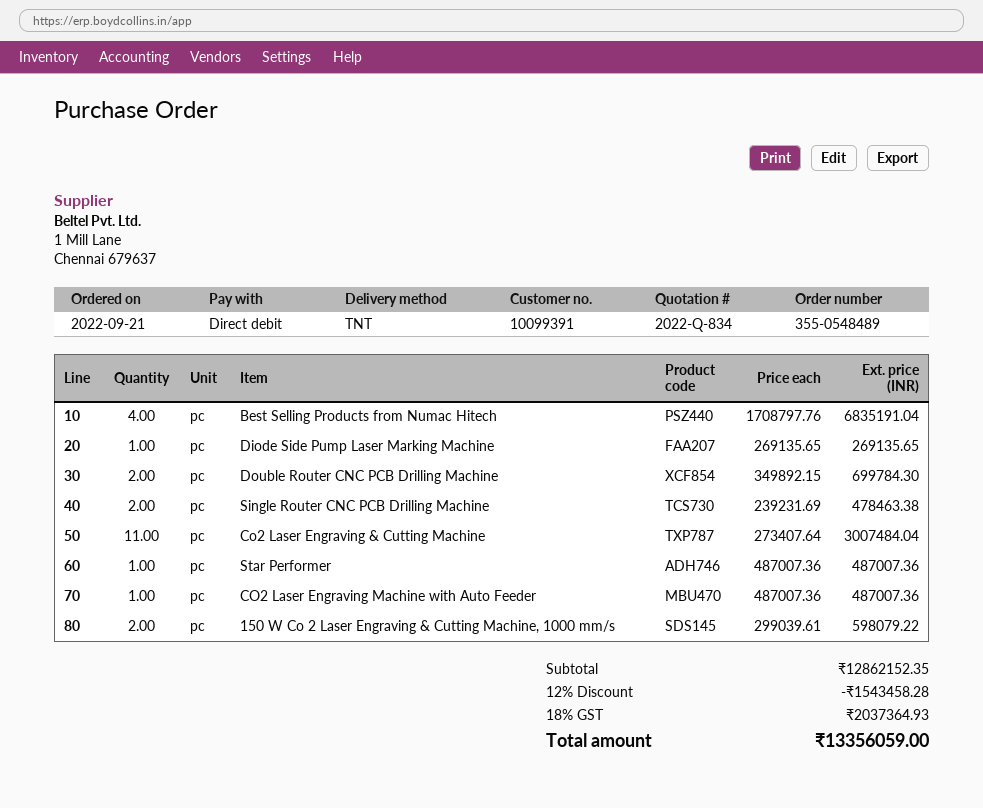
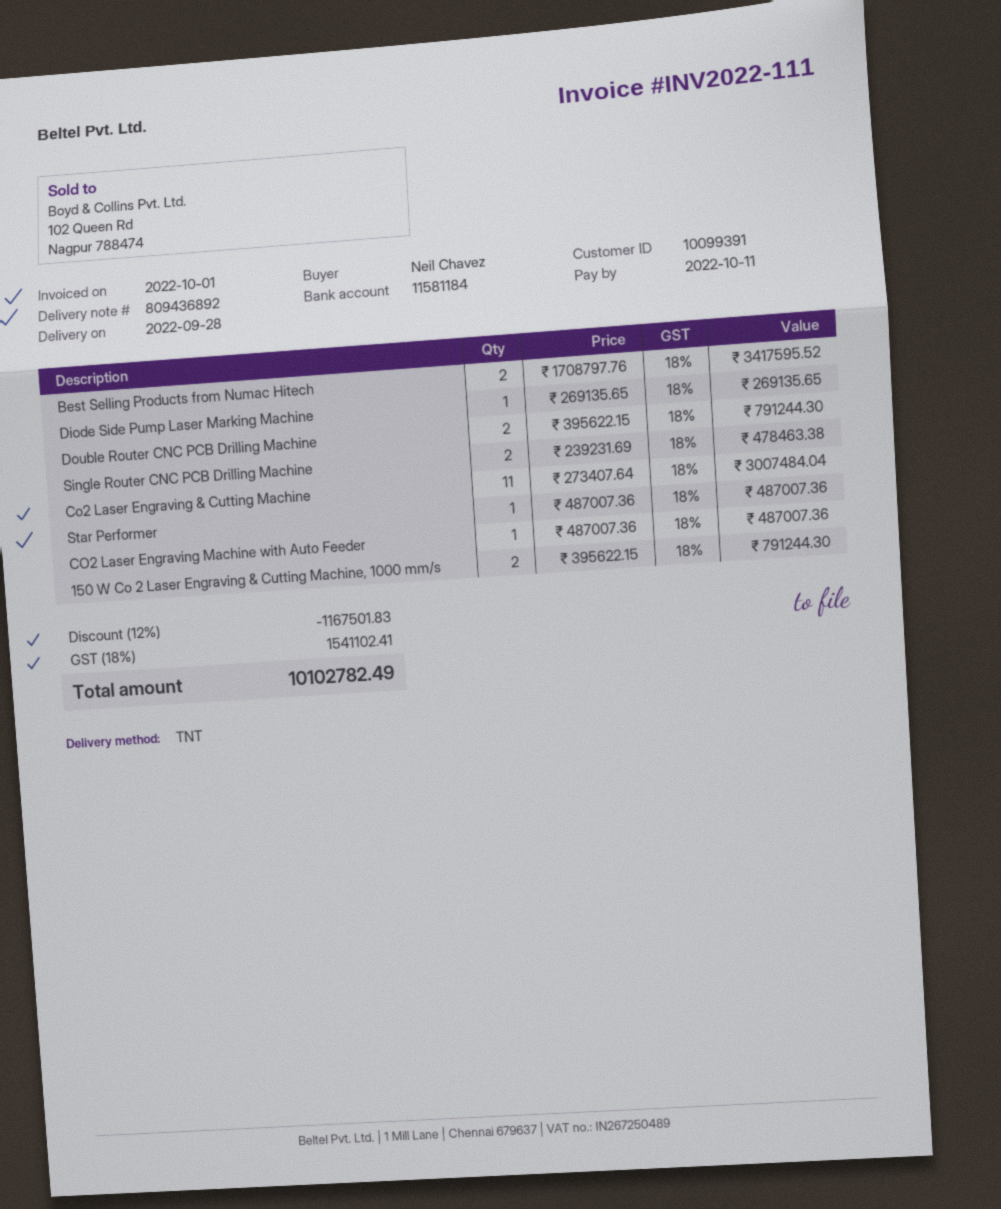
Best Selling Products from Numac Hitech: 4 x 1708797.76 = 6835191.04 -> 2 x 1708797.76 = 3417595.52
Double Router CNC PCB Drilling Machine: 2 x 349892.15 = 699784.30 -> 2 x 395622.15 = 791244.30
150 W Co 2 Laser Engraving & Cutting Machine, 1000 mm/s: 2 x 299039.61 = 598079.22 -> 2 x 395622.15 = 791244.30
discount: 12% = 1543458.28 -> 12% = 1167501.83
tax: 18% = 2037364.93 -> 18% = 1541102.41
total: 13356059.00 -> 10102782.49

